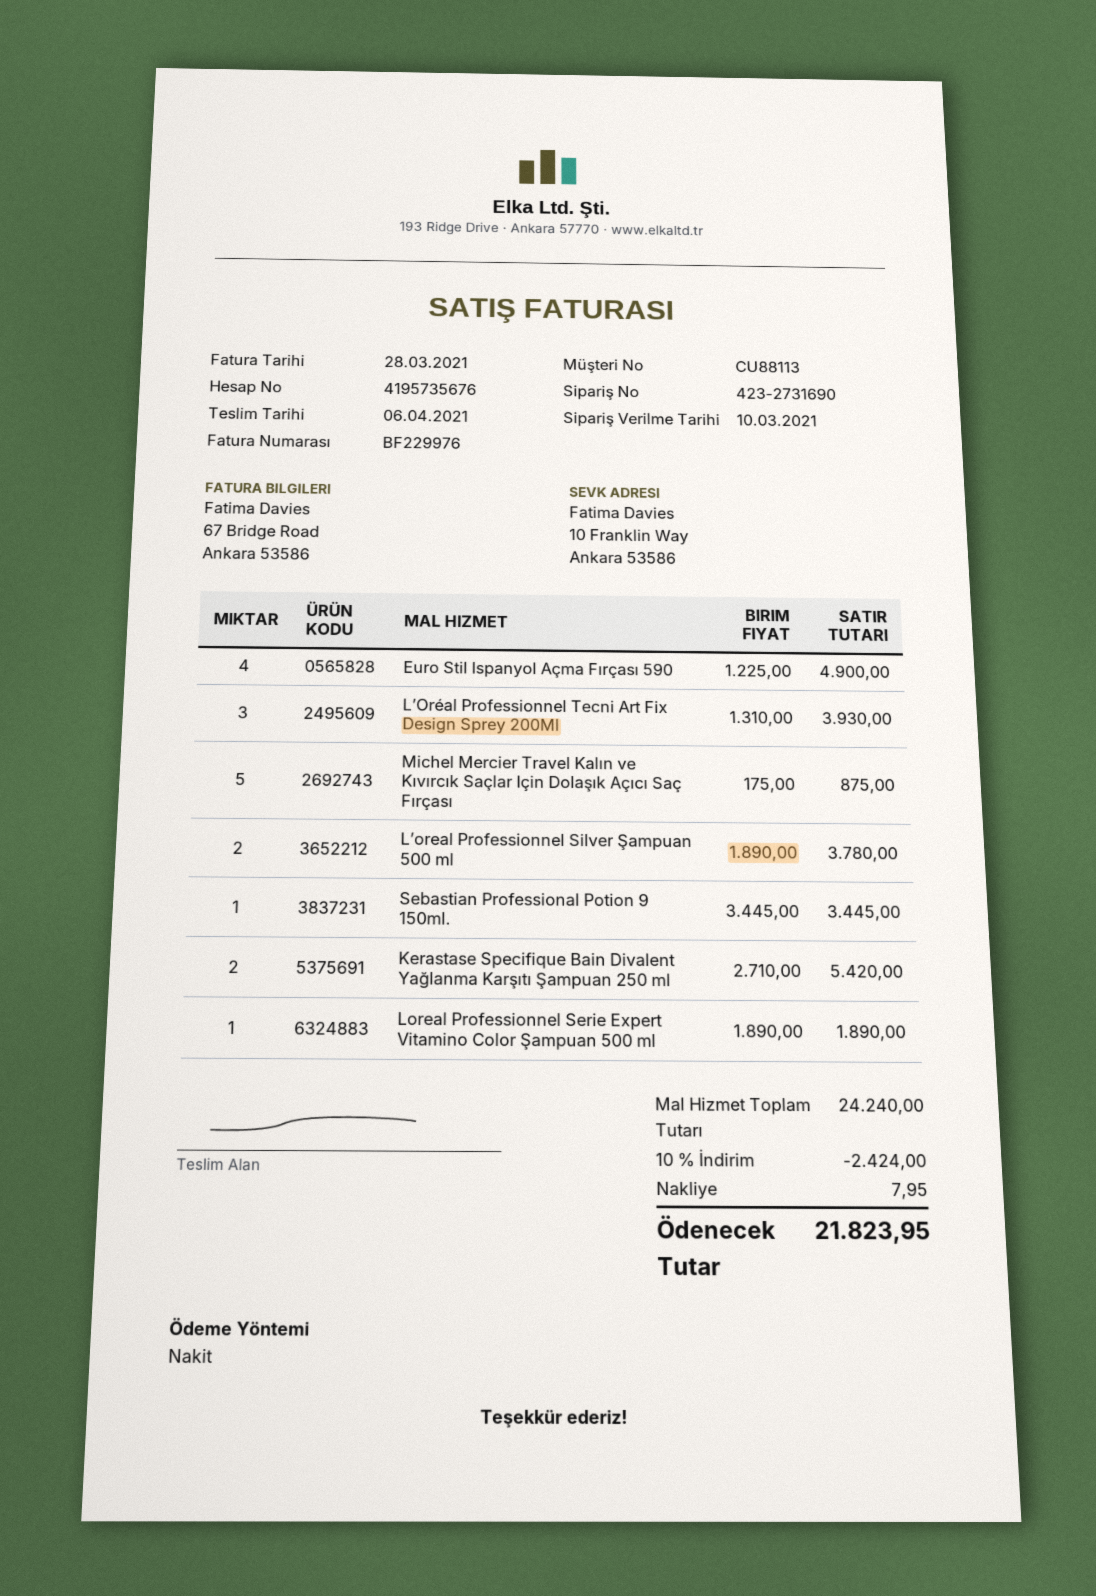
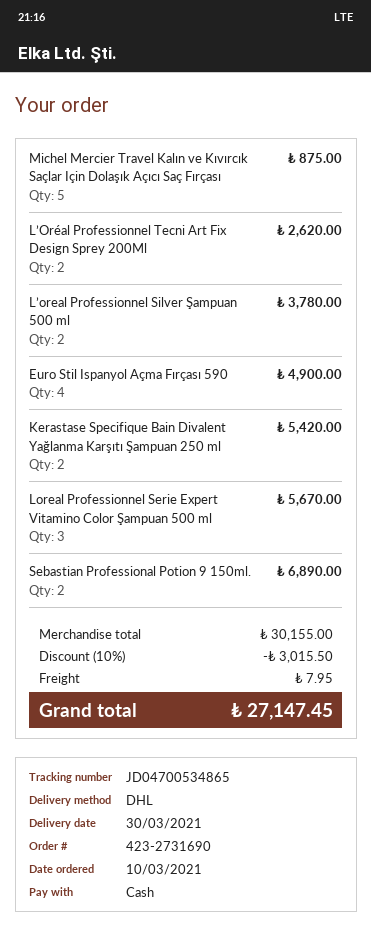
delivery date: 2021-04-06 -> 2021-03-30
L’Oréal Professionnel Tecni Art Fix Design Sprey 200Ml: 3 for 3930.00 -> 2 for 2620.00
Sebastian Professional Potion 9 150ml.: 1 for 3445.00 -> 2 for 6890.00
Loreal Professionnel Serie Expert Vitamino Color Şampuan 500 ml: 1 for 1890.00 -> 3 for 5670.00
subtotal: 24240.00 -> 30155.00
discount: 10% = 2424.00 -> 10% = 3015.50
total: 21823.95 -> 27147.45

